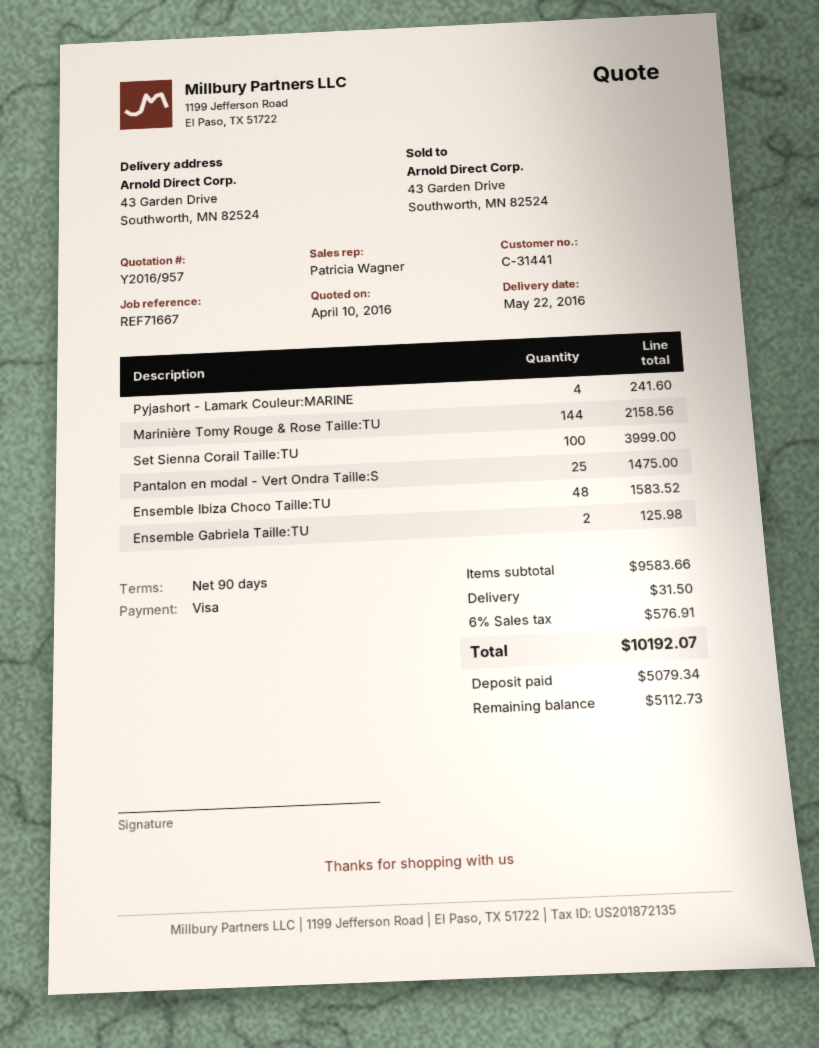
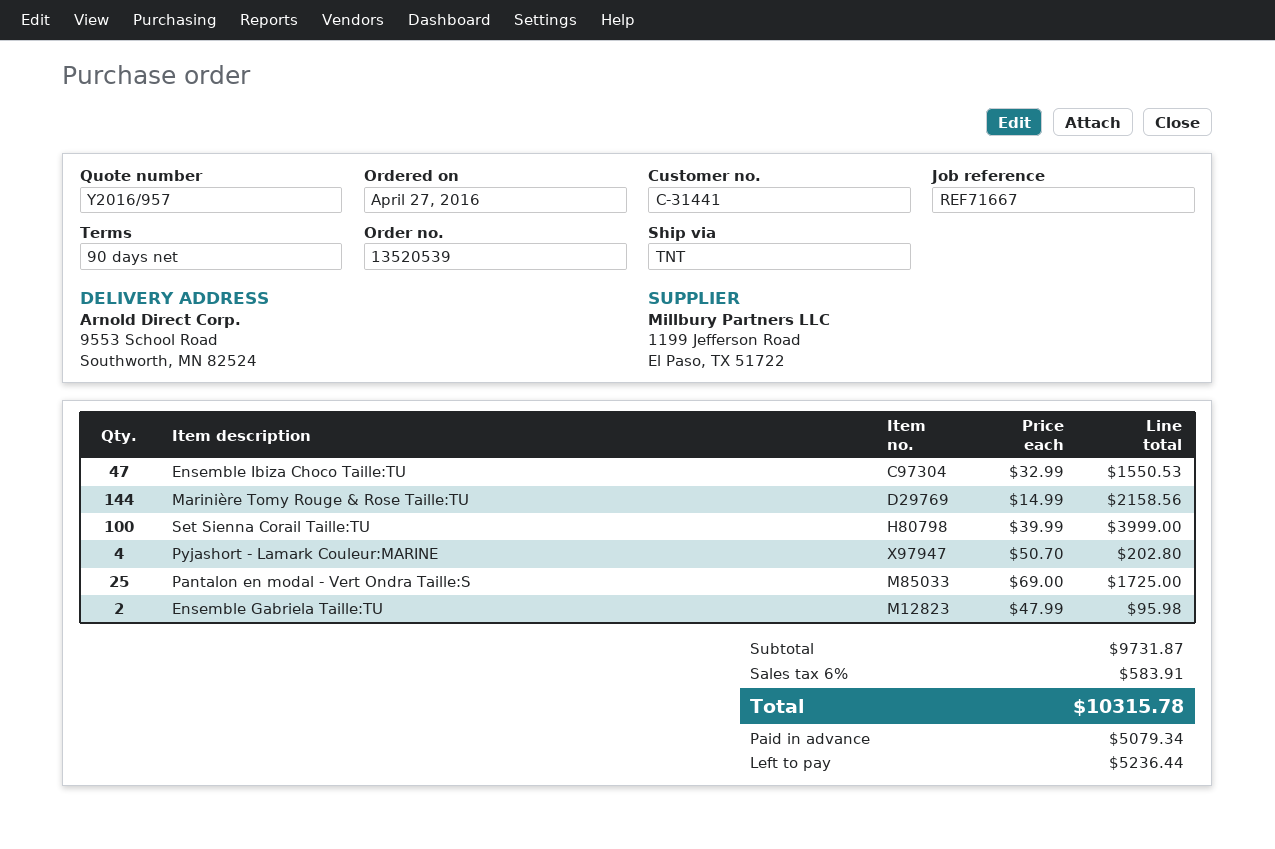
ship to: 43 Garden Drive, Southworth, MN 82524 -> 9553 School Road, Southworth, MN 82524
Pyjashort - Lamark Couleur:MARINE: 4 for 241.60 -> 4 for 202.80
Pantalon en modal - Vert Ondra Taille:S: 25 for 1475.00 -> 25 for 1725.00
Ensemble Ibiza Choco Taille:TU: 48 for 1583.52 -> 47 for 1550.53
Ensemble Gabriela Taille:TU: 2 for 125.98 -> 2 for 95.98
subtotal: 9583.66 -> 9731.87
shipping: 31.50 -> none
tax: 6% = 576.91 -> 6% = 583.91
total: 10192.07 -> 10315.78
balance: 5112.73 -> 5236.44

